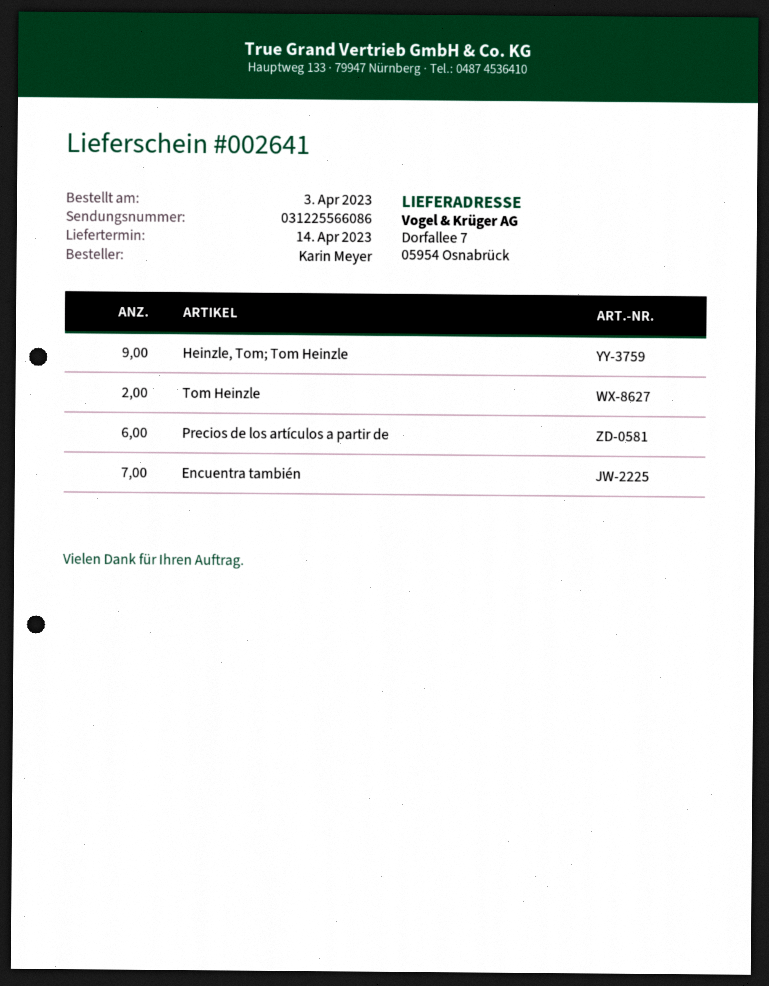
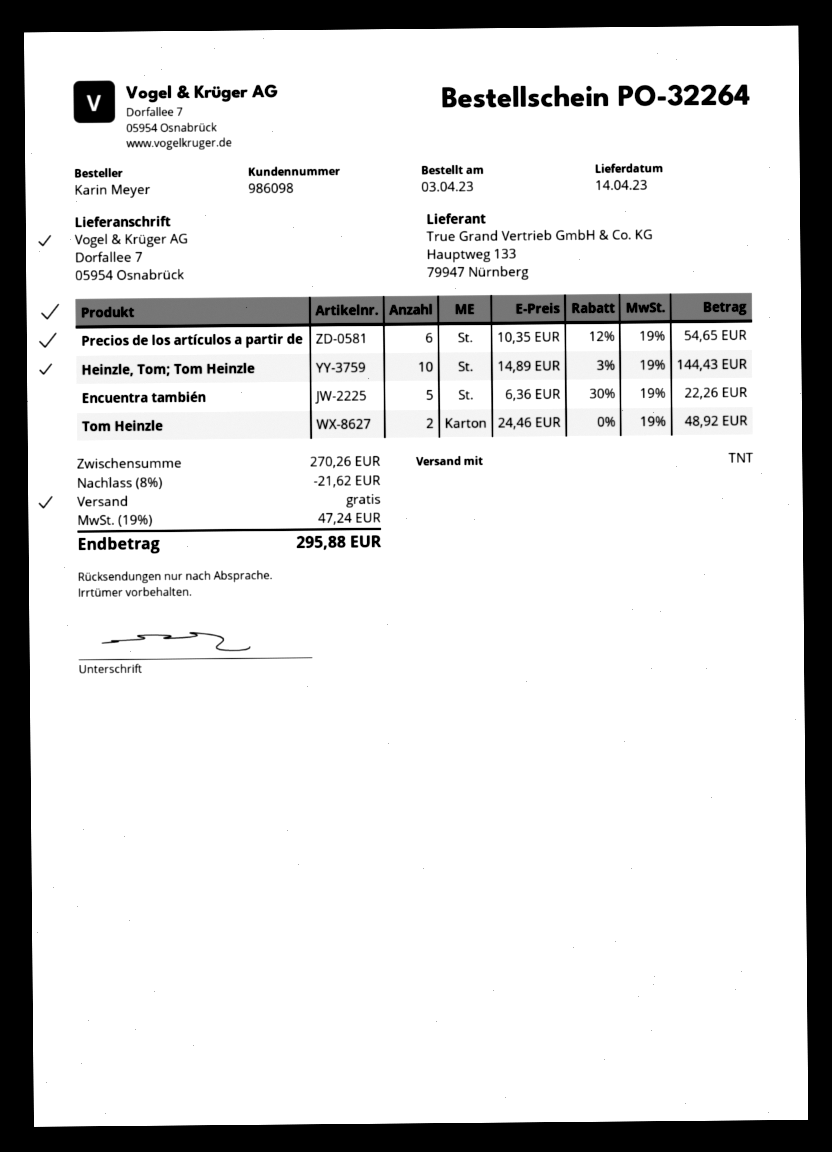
Heinzle, Tom; Tom Heinzle: 9 -> 10
Encuentra también: 7 -> 5

